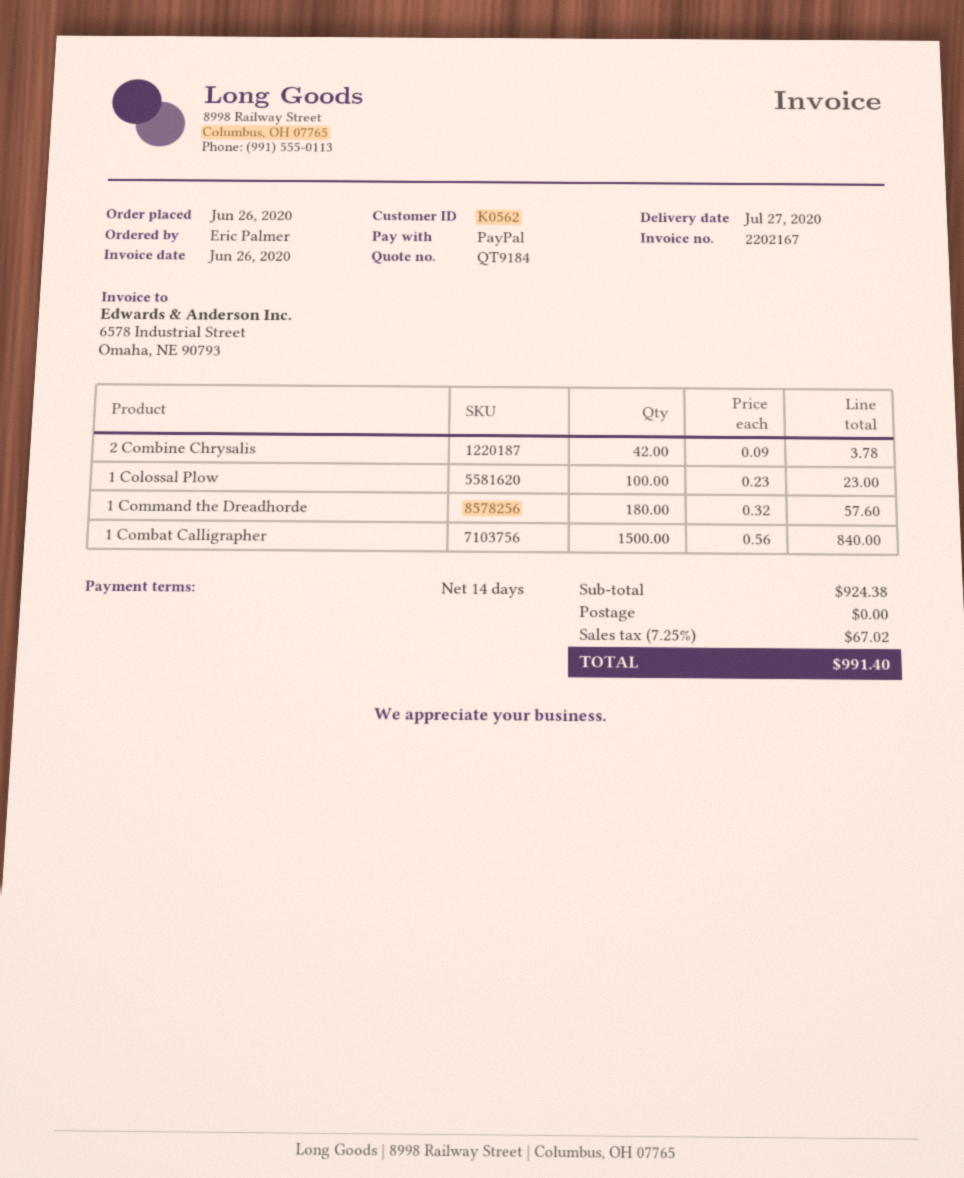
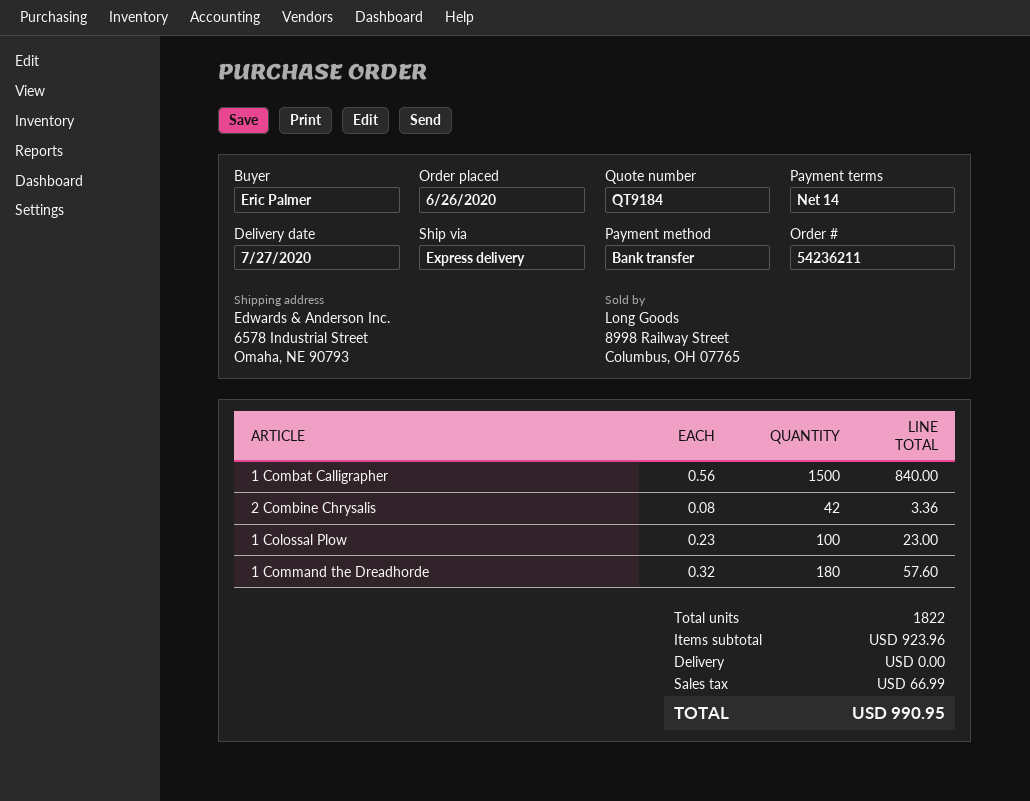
payment method: PayPal -> bank transfer
2 Combine Chrysalis: 42 x 0.09 = 3.78 -> 42 x 0.08 = 3.36
subtotal: 924.38 -> 923.96
tax: 67.02 -> 66.99
total: 991.40 -> 990.95

